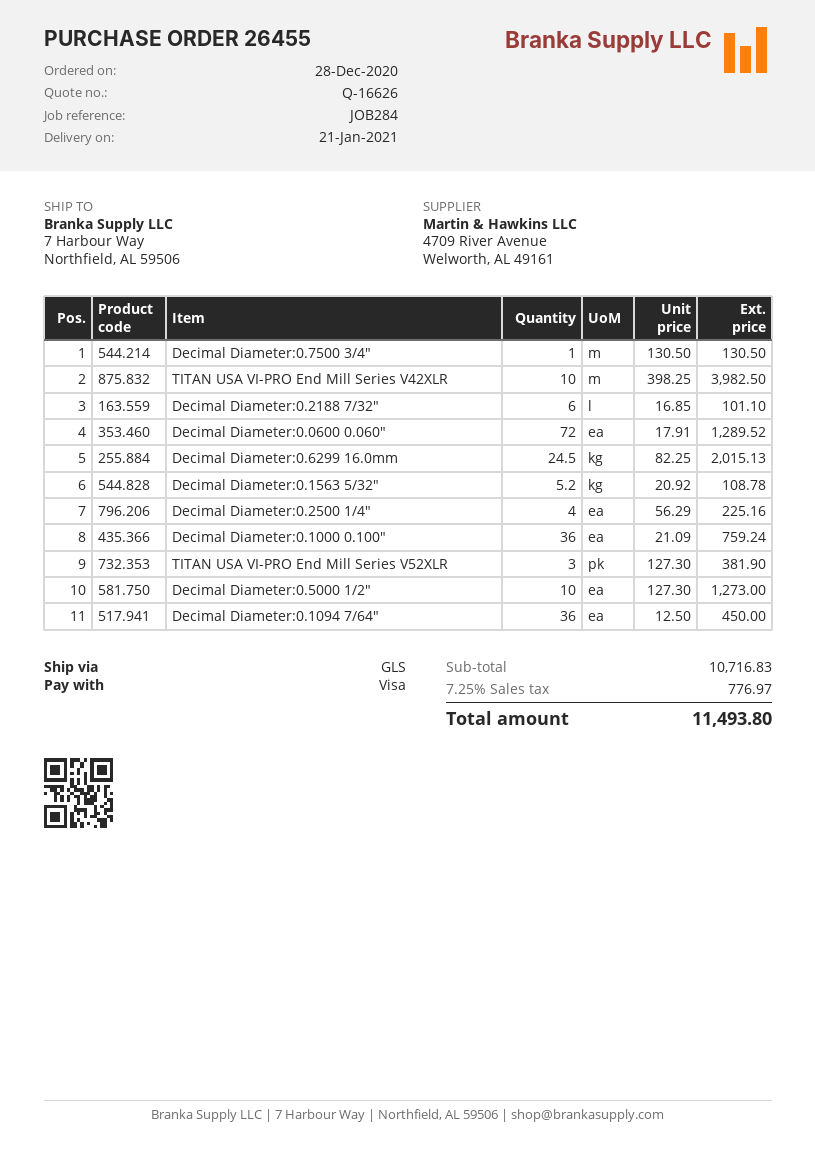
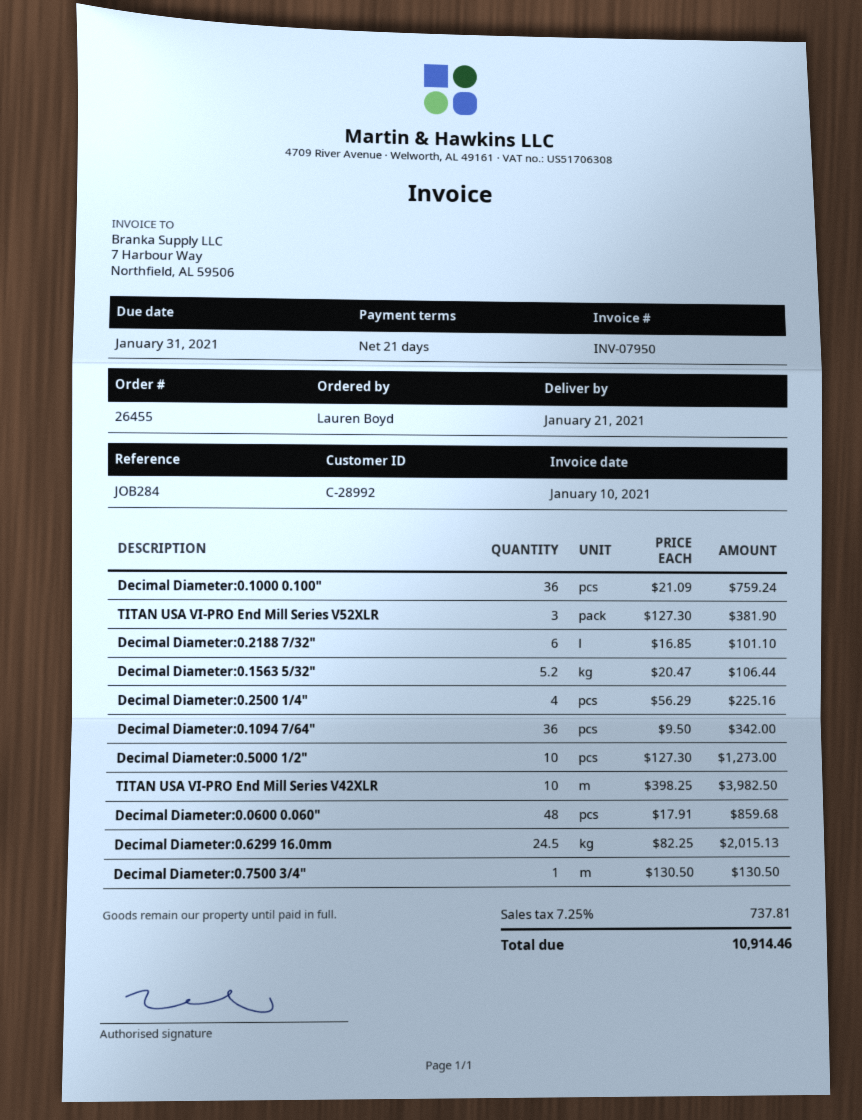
Decimal Diameter:0.0600 0.060": 72 x 17.91 = 1289.52 -> 48 x 17.91 = 859.68
Decimal Diameter:0.1563 5/32": 5.2 x 20.92 = 108.78 -> 5.2 x 20.47 = 106.44
Decimal Diameter:0.1094 7/64": 36 x 12.50 = 450.00 -> 36 x 9.50 = 342.00
tax: 7.25% = 776.97 -> 7.25% = 737.81
total: 11493.80 -> 10914.46

